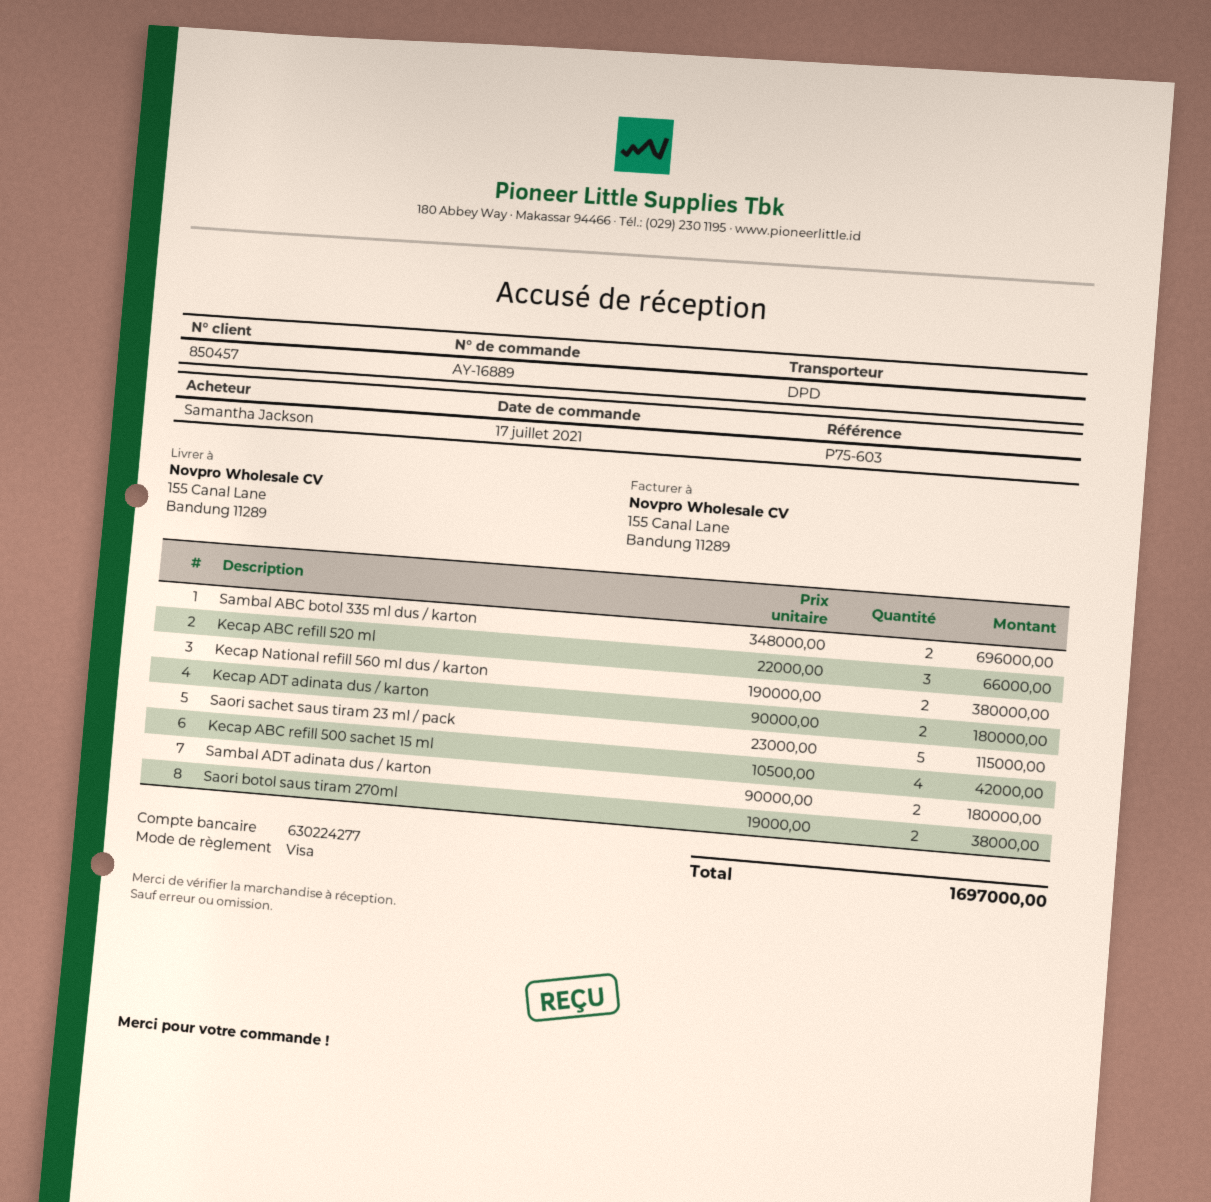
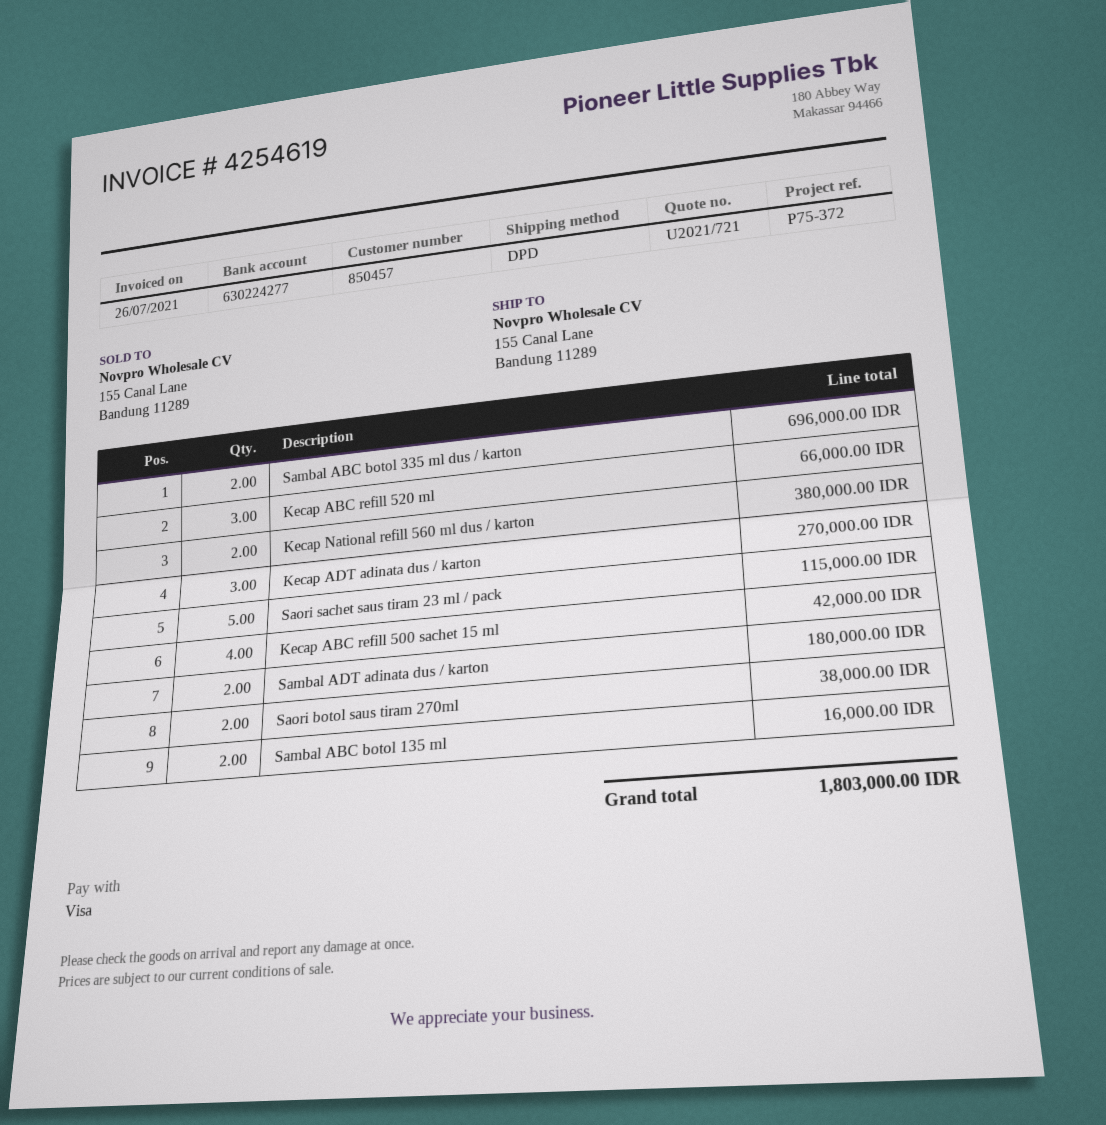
reference: P75-603 -> P75-372
Kecap ADT adinata dus / karton: 2 for 180000.00 -> 3 for 270000.00
Sambal ABC botol 135 ml: none -> 2 for 16000.00
total: 1697000.00 -> 1803000.00

